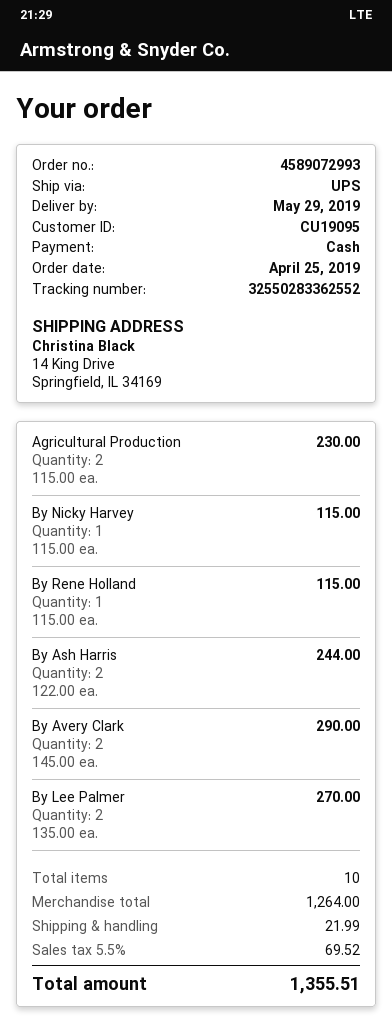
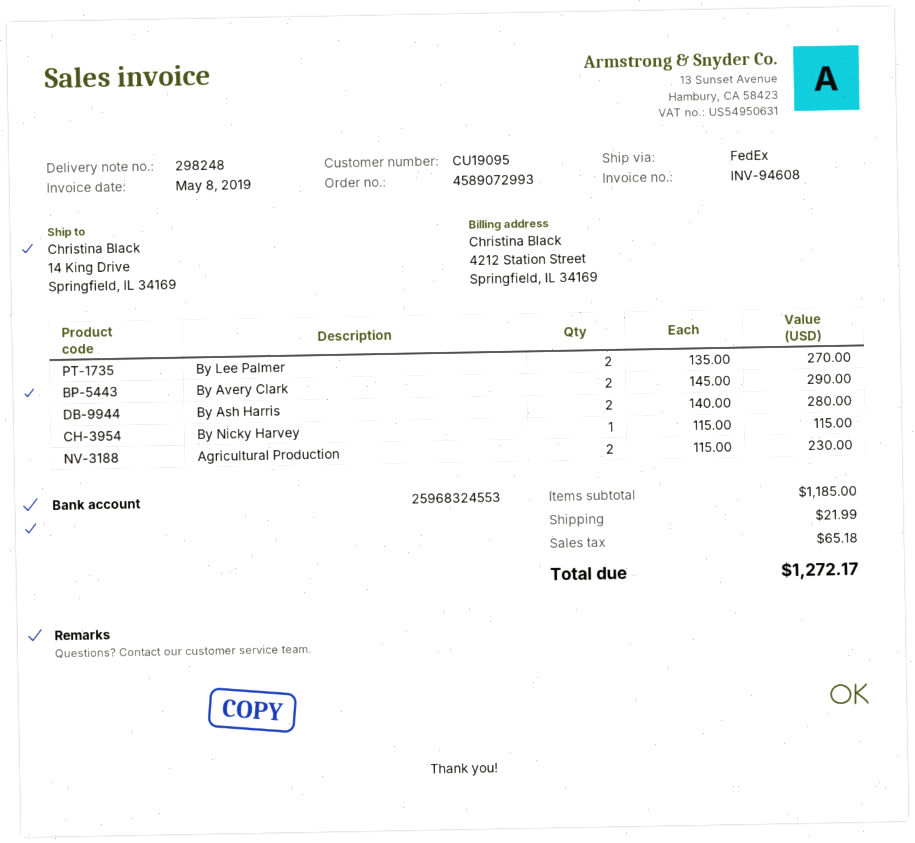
shipping method: UPS -> FedEx
By Rene Holland: 1 x 115.00 = 115.00 -> none
By Ash Harris: 2 x 122.00 = 244.00 -> 2 x 140.00 = 280.00
subtotal: 1264.00 -> 1185.00
tax: 69.52 -> 65.18
total: 1355.51 -> 1272.17

